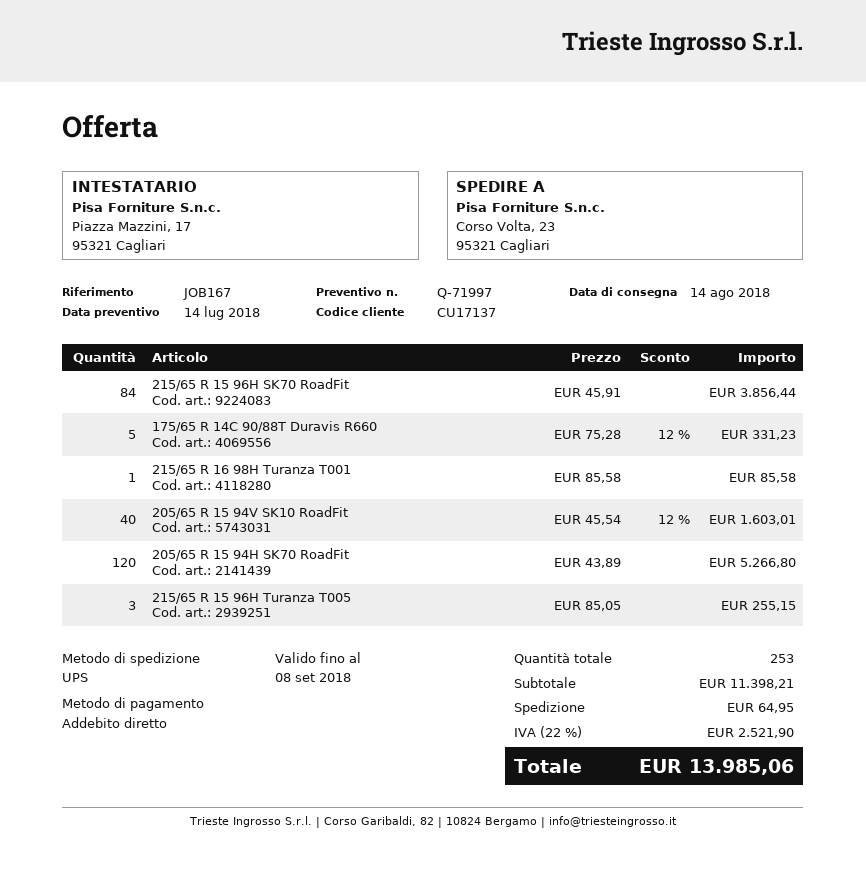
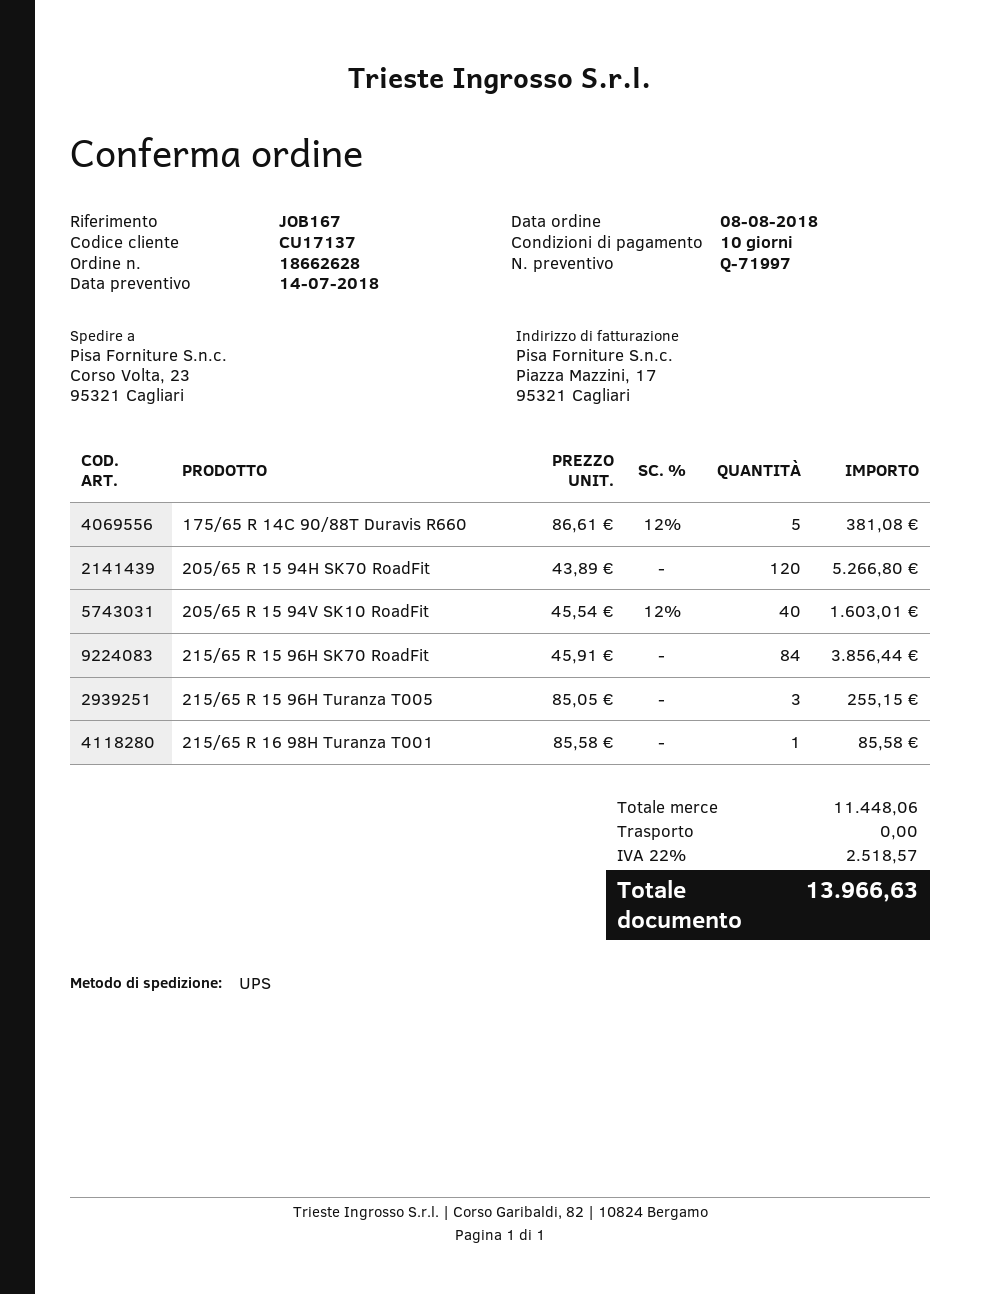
175/65 R 14C 90/88T Duravis R660: 5 x 75.28 - 12% = 331.23 -> 5 x 86.61 - 12% = 381.08
subtotal: 11398.21 -> 11448.06
shipping: 64.95 -> 0.00
tax: 22% = 2521.90 -> 22% = 2518.57
total: 13985.06 -> 13966.63

